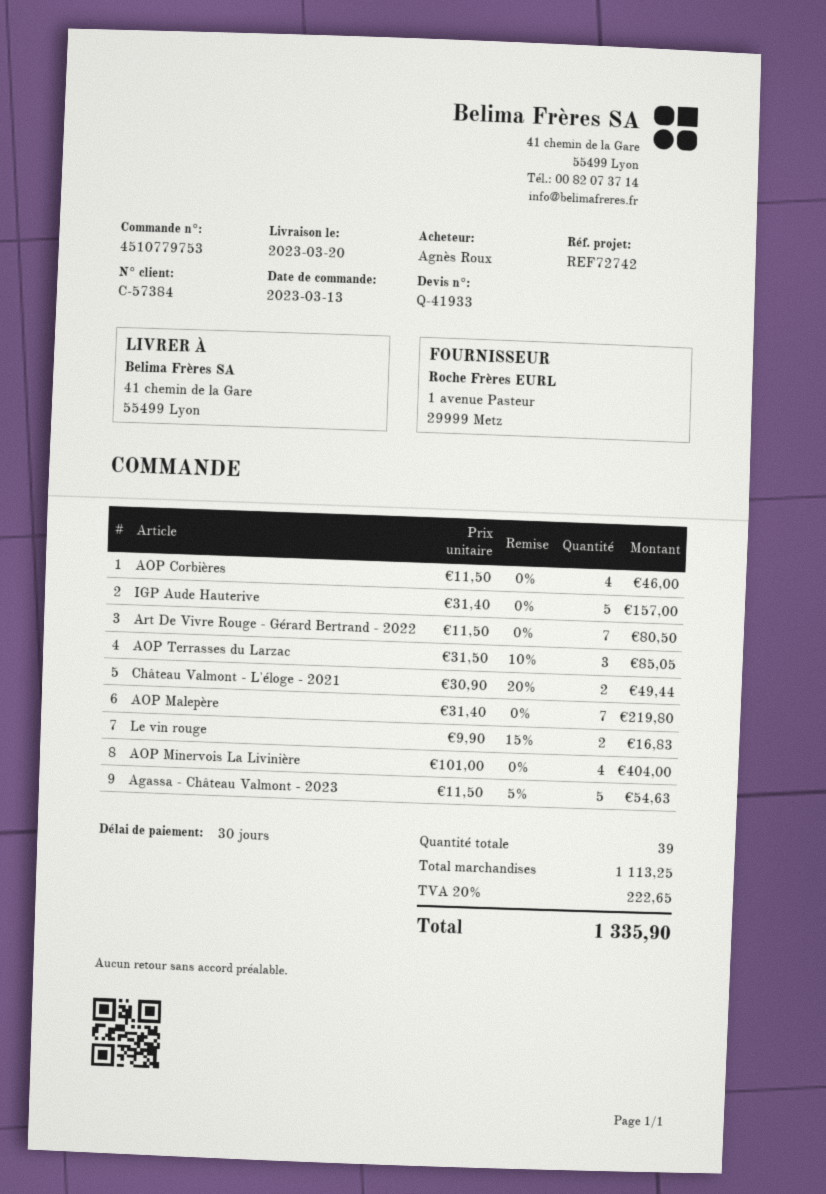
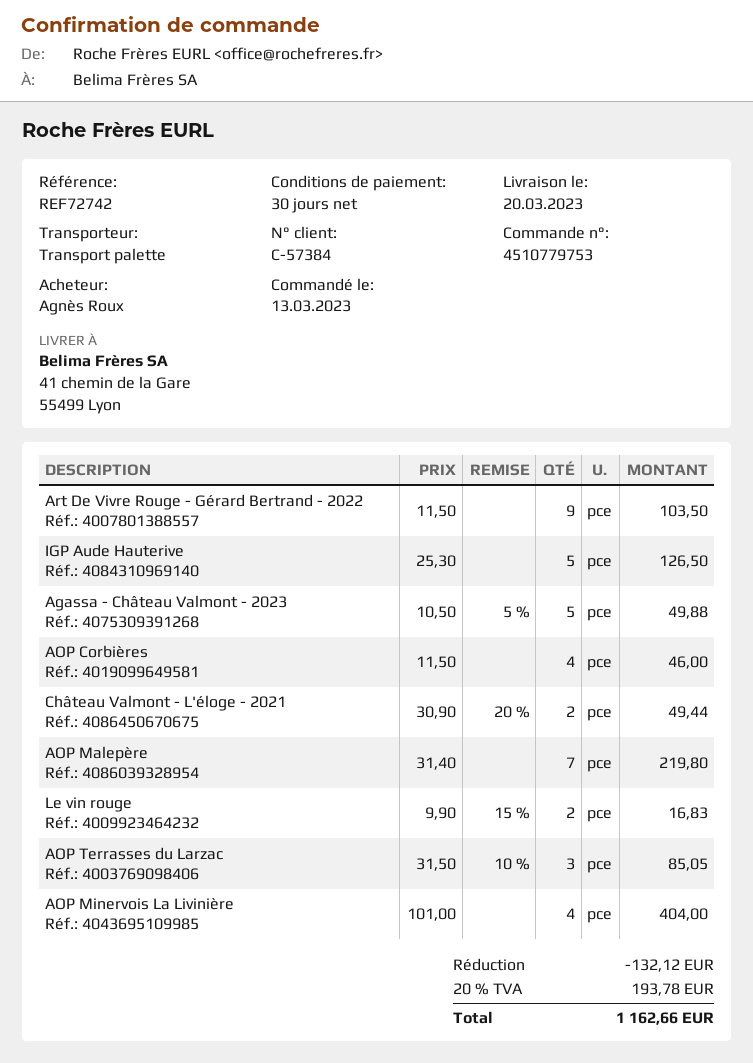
IGP Aude Hauterive: 5 x 31.40 = 157.00 -> 5 x 25.30 = 126.50
Art De Vivre Rouge - Gérard Bertrand - 2022: 7 x 11.50 = 80.50 -> 9 x 11.50 = 103.50
Agassa - Château Valmont - 2023: 5 x 11.50 - 5% = 54.63 -> 5 x 10.50 - 5% = 49.88
discount: none -> 132.12
tax: 20% = 222.65 -> 20% = 193.78
total: 1335.90 -> 1162.66

